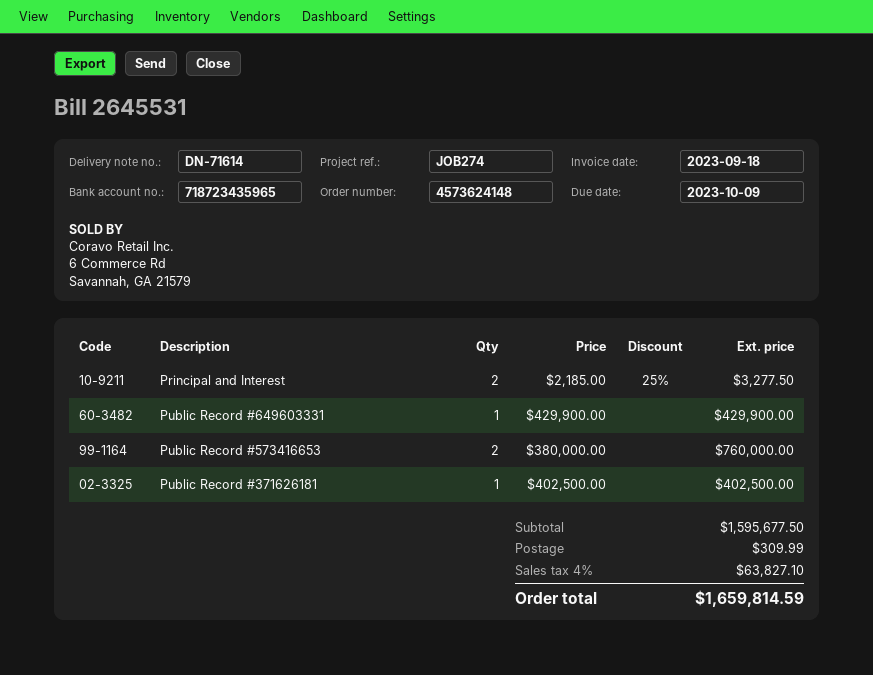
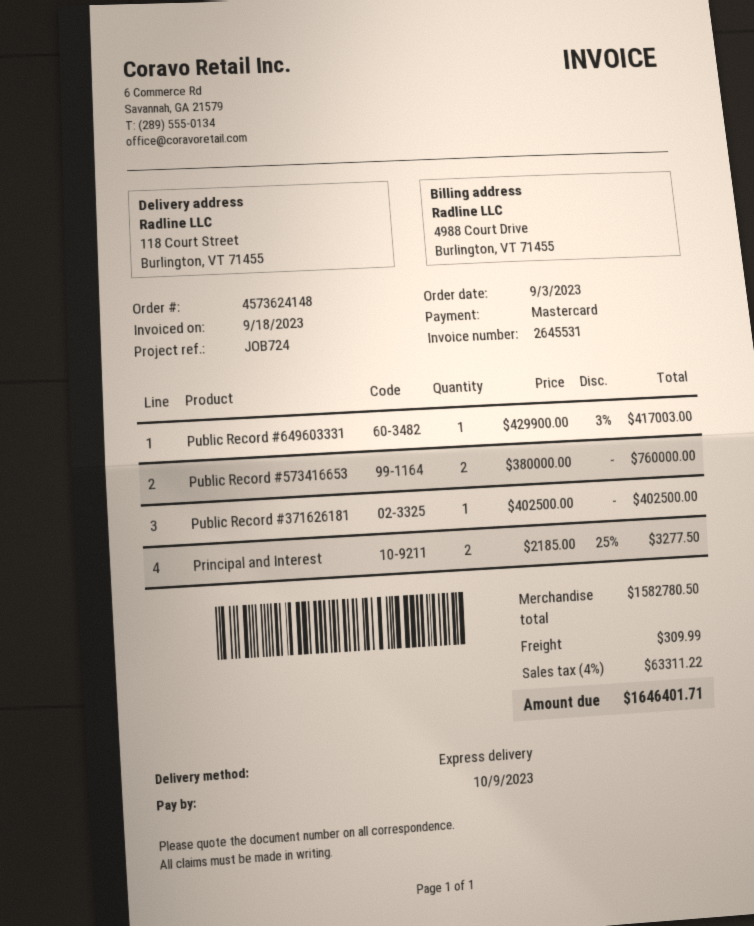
reference: JOB274 -> JOB724
Public Record #649603331: 1 x 429900.00 = 429900.00 -> 1 x 429900.00 - 3% = 417003.00
subtotal: 1595677.50 -> 1582780.50
tax: 4% = 63827.10 -> 4% = 63311.22
total: 1659814.59 -> 1646401.71

